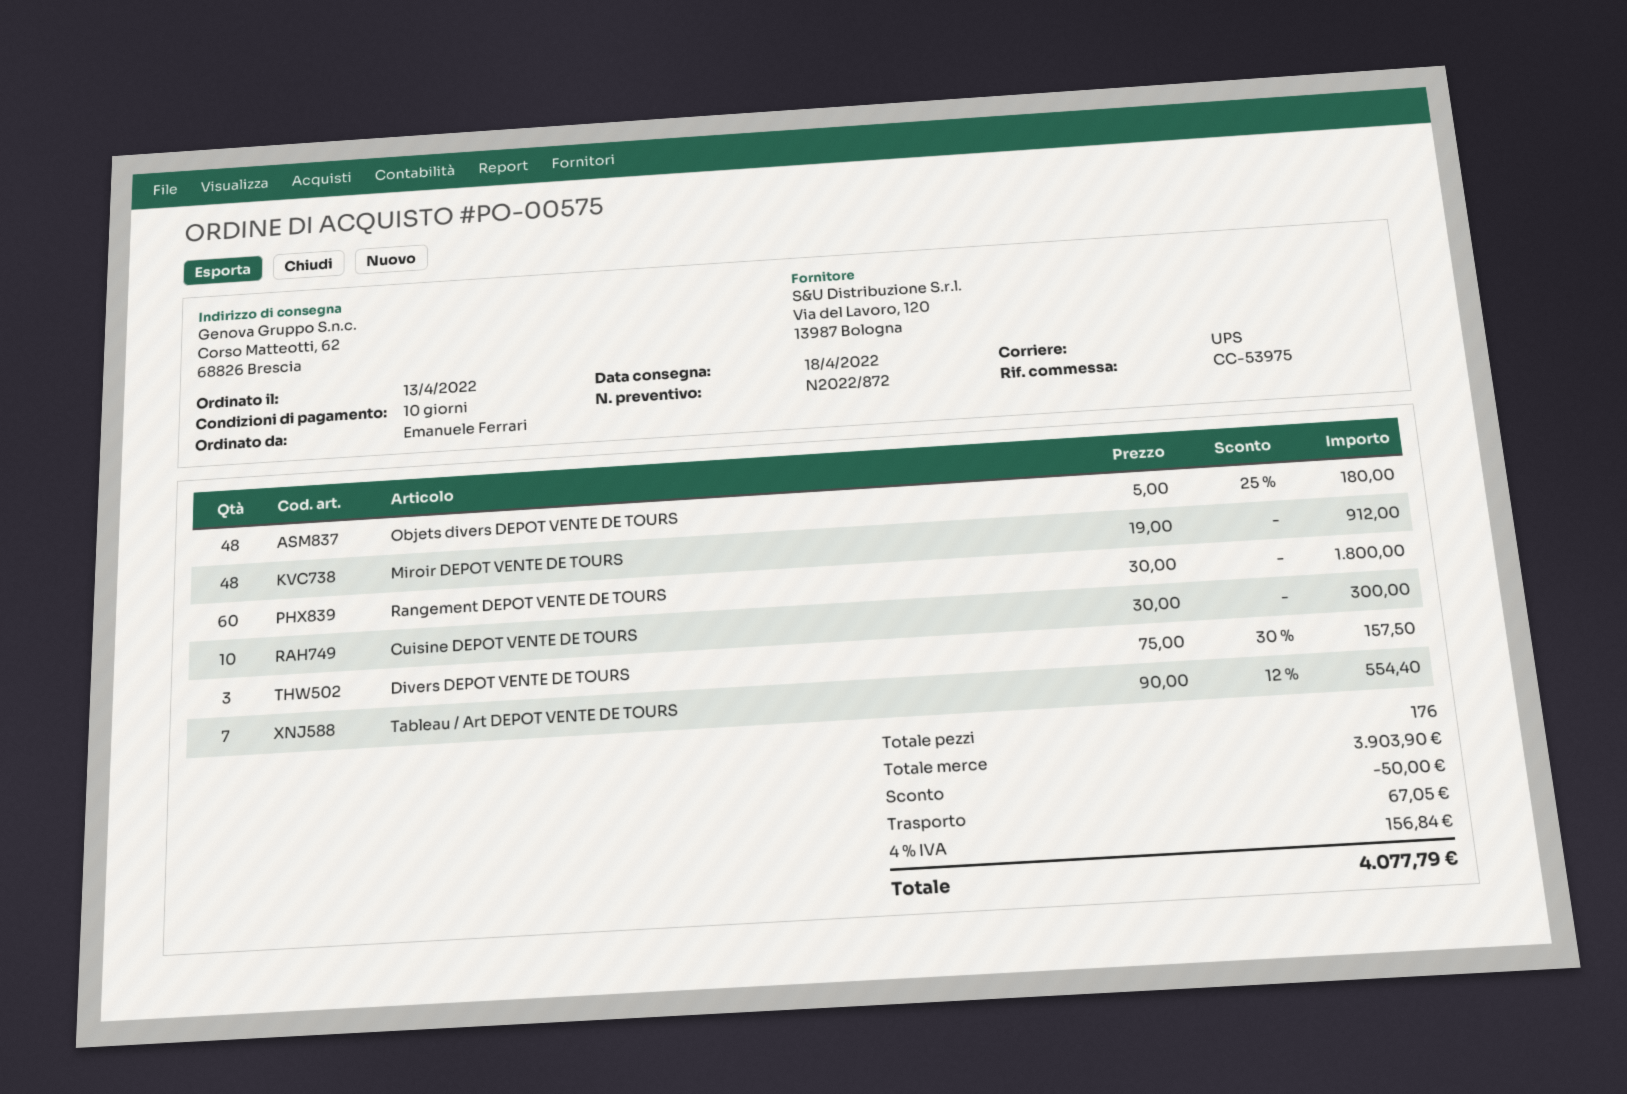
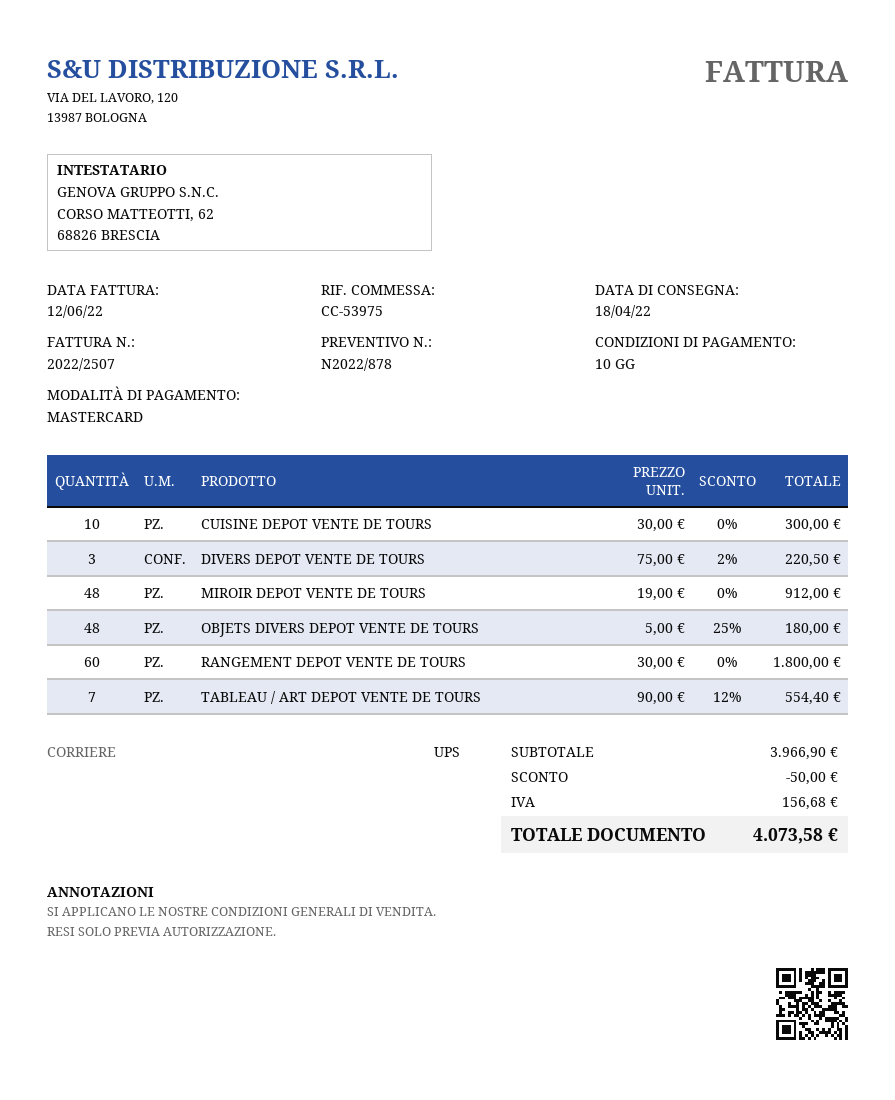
quote number: N2022/872 -> N2022/878
Divers DEPOT VENTE DE TOURS: 3 x 75.00 - 30% = 157.50 -> 3 x 75.00 - 2% = 220.50
subtotal: 3903.90 -> 3966.90
shipping: 67.05 -> none
tax: 156.84 -> 156.68
total: 4077.79 -> 4073.58

